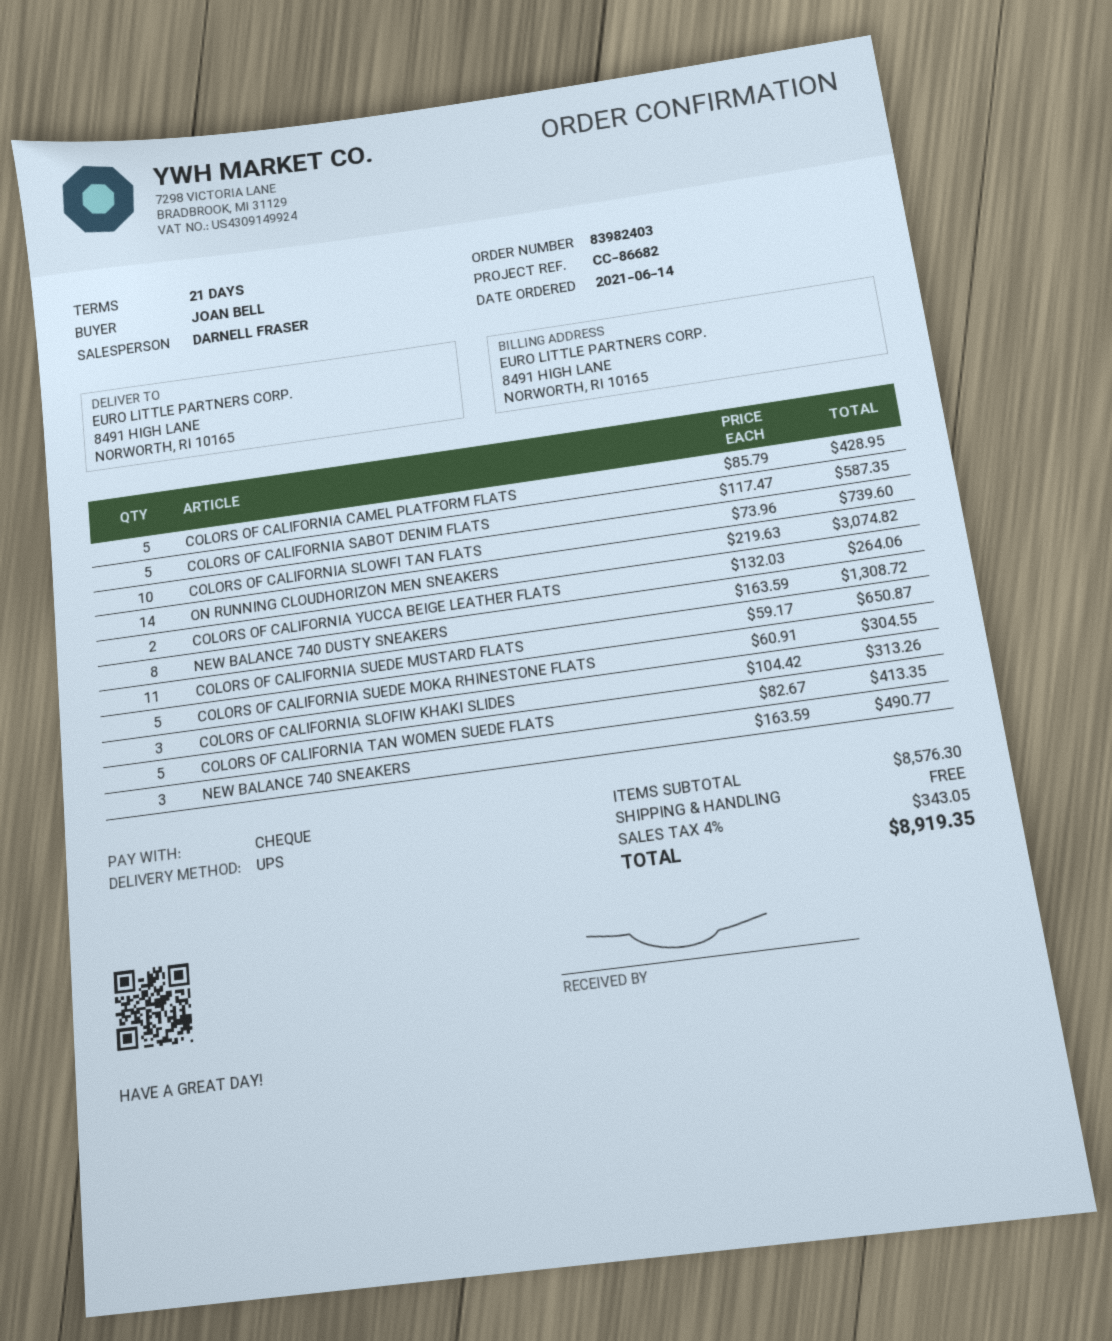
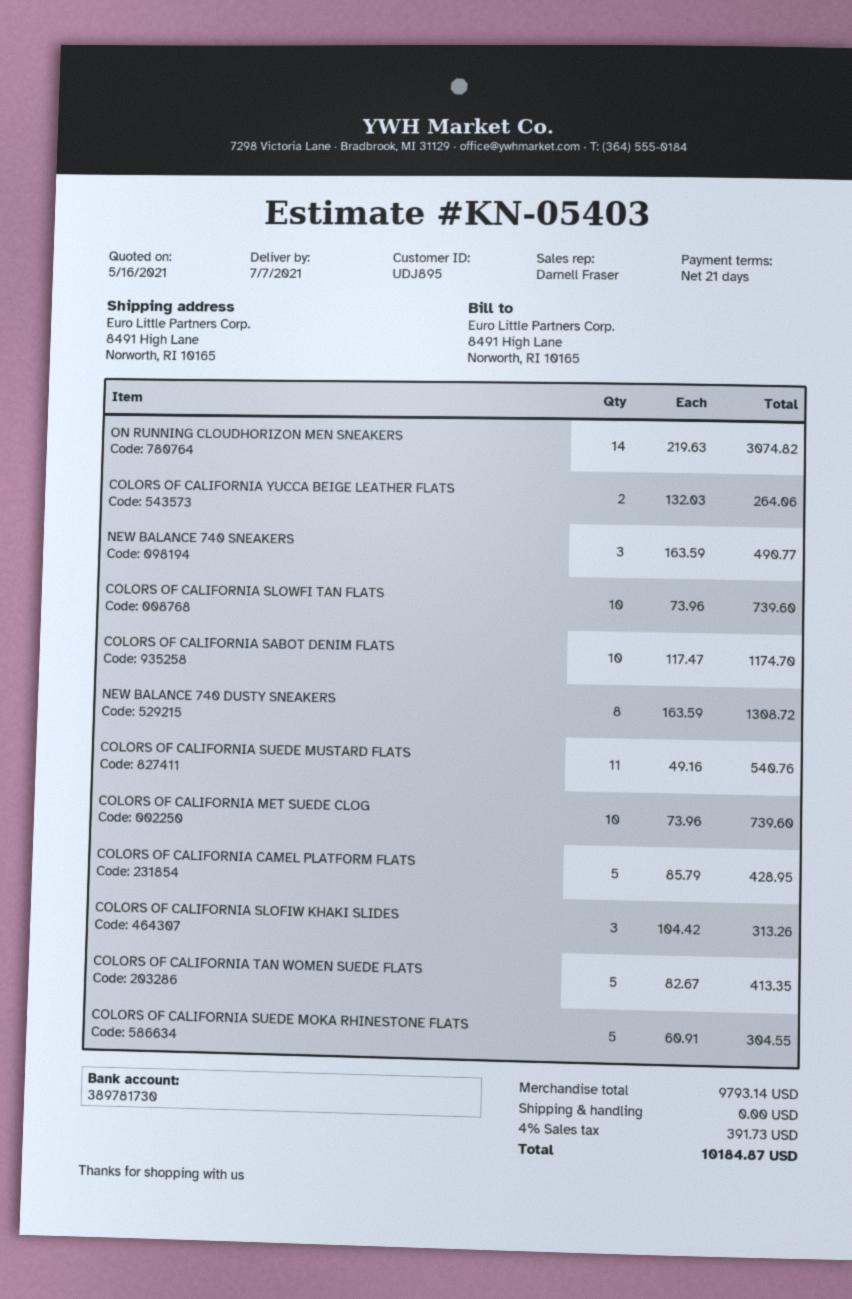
COLORS OF CALIFORNIA SABOT DENIM FLATS: 5 x 117.47 = 587.35 -> 10 x 117.47 = 1174.70
COLORS OF CALIFORNIA SUEDE MUSTARD FLATS: 11 x 59.17 = 650.87 -> 11 x 49.16 = 540.76
COLORS OF CALIFORNIA MET SUEDE CLOG: none -> 10 x 73.96 = 739.60
subtotal: 8576.30 -> 9793.14
tax: 4% = 343.05 -> 4% = 391.73
total: 8919.35 -> 10184.87

